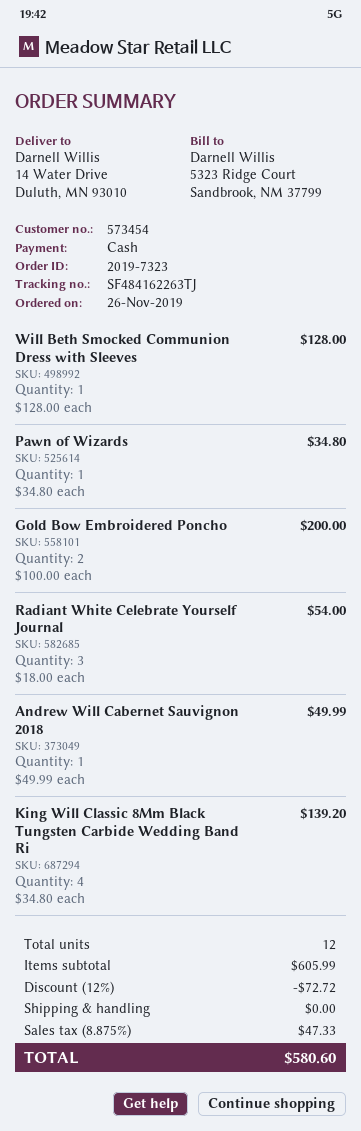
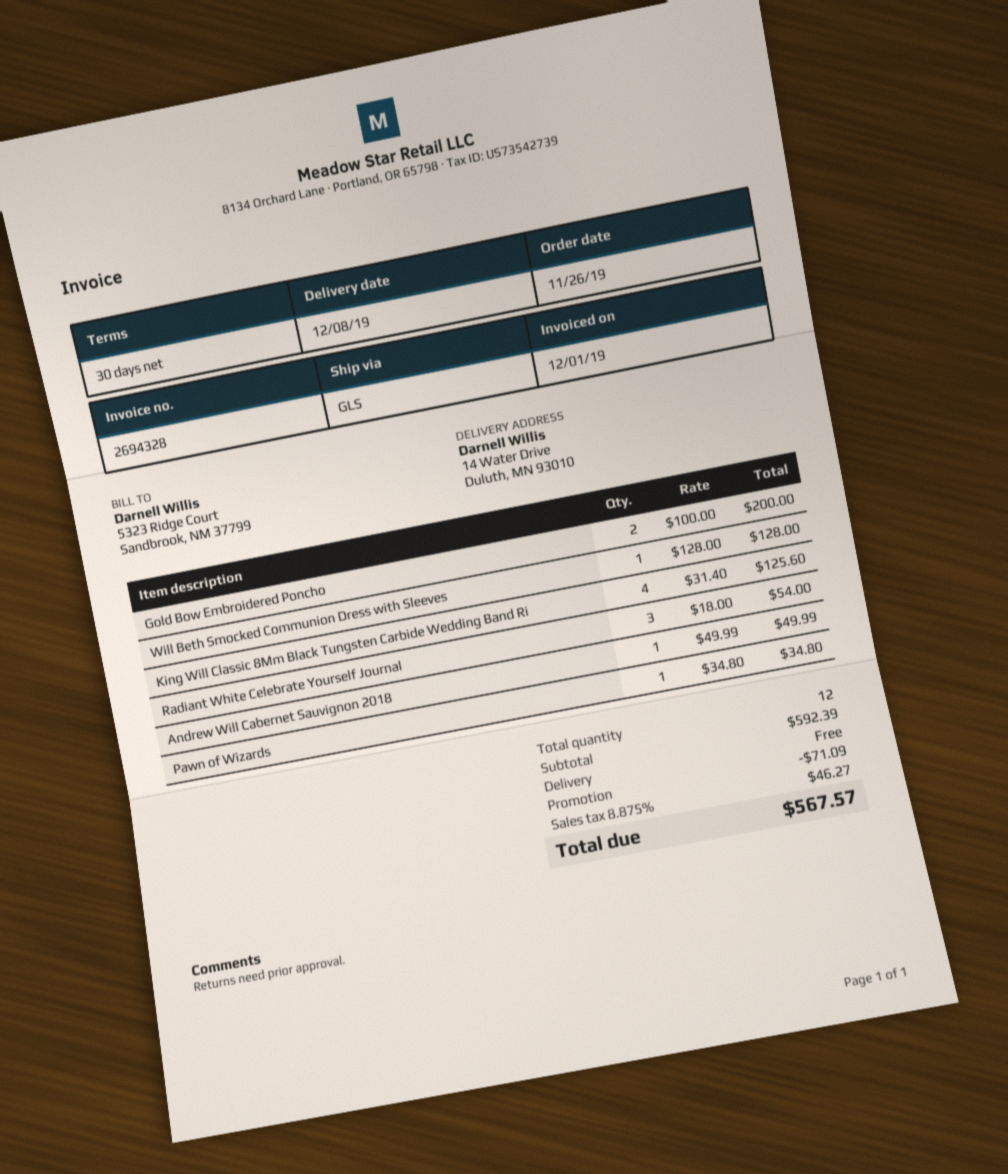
King Will Classic 8Mm Black Tungsten Carbide Wedding Band Ri: 4 x 34.80 = 139.20 -> 4 x 31.40 = 125.60
subtotal: 605.99 -> 592.39
discount: 72.72 -> 71.09
tax: 8.875% = 47.33 -> 8.875% = 46.27
total: 580.60 -> 567.57

